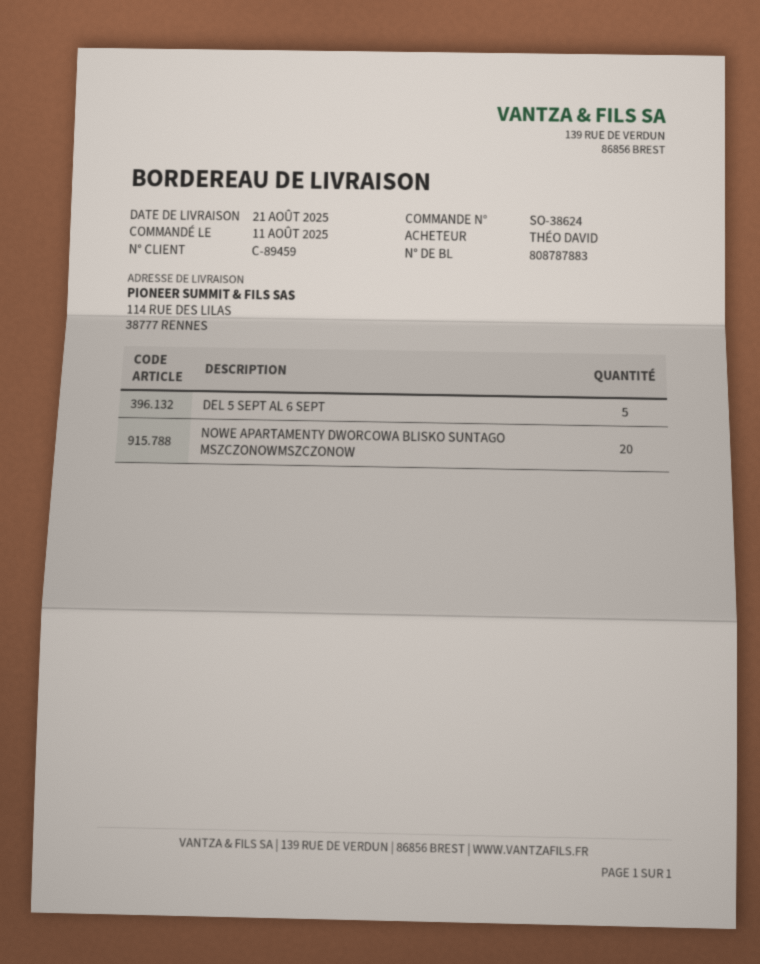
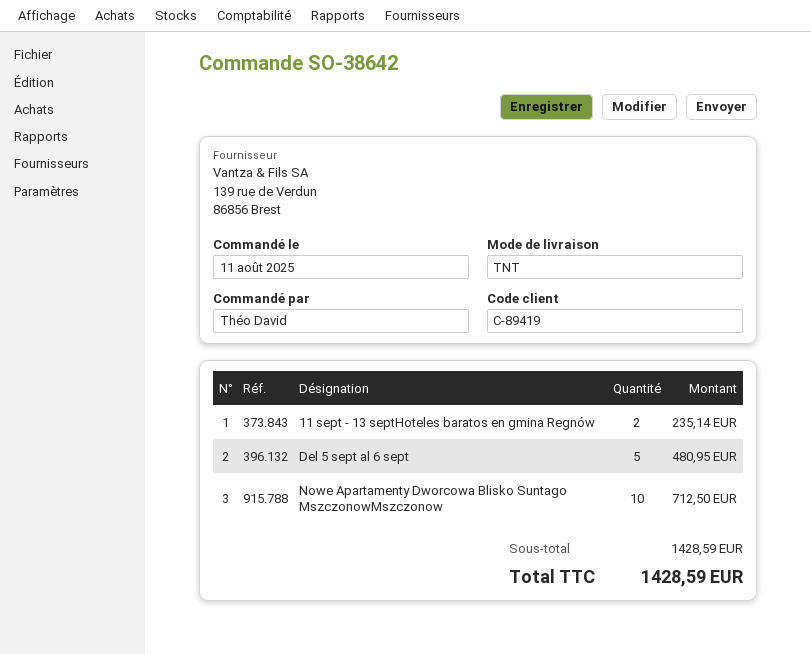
order number: SO-38624 -> SO-38642
customer number: C-89459 -> C-89419
NOWE APARTAMENTY DWORCOWA BLISKO SUNTAGO MSZCZONOWMSZCZONOW: 20 -> 10
11 sept - 13 septHoteles baratos en gmina Regnów: none -> 2

